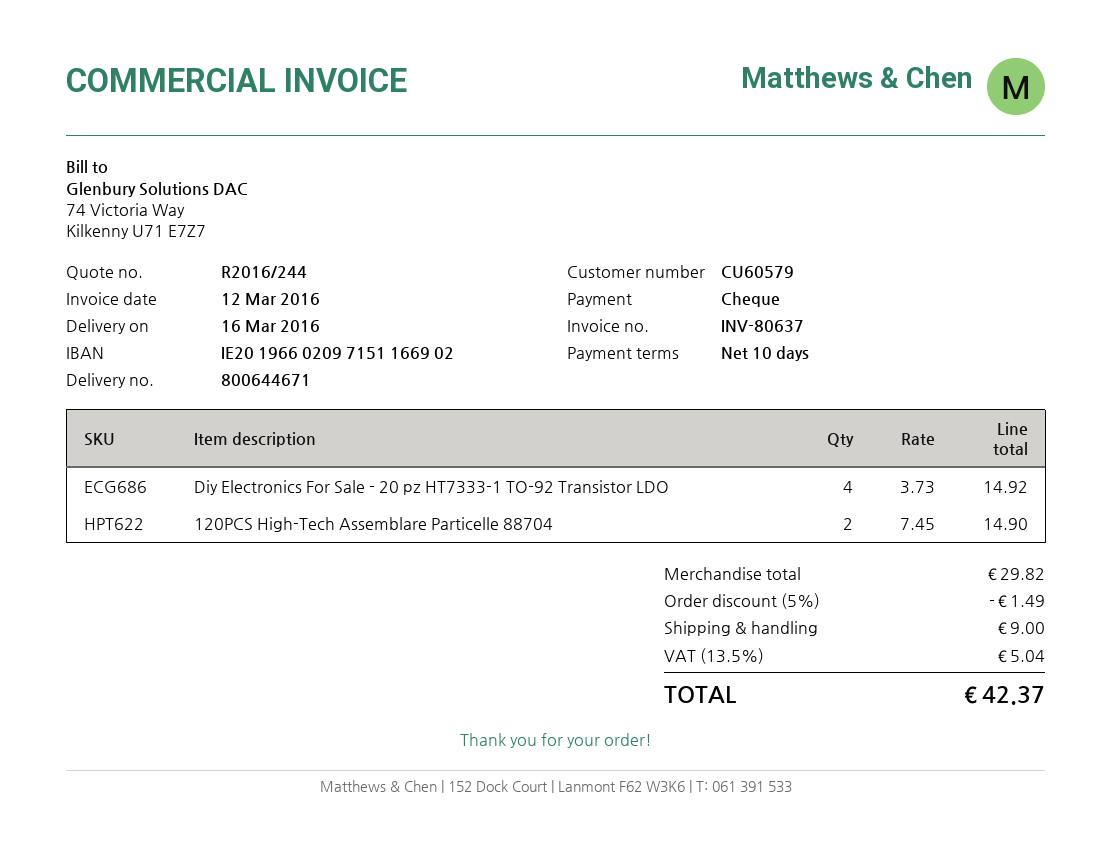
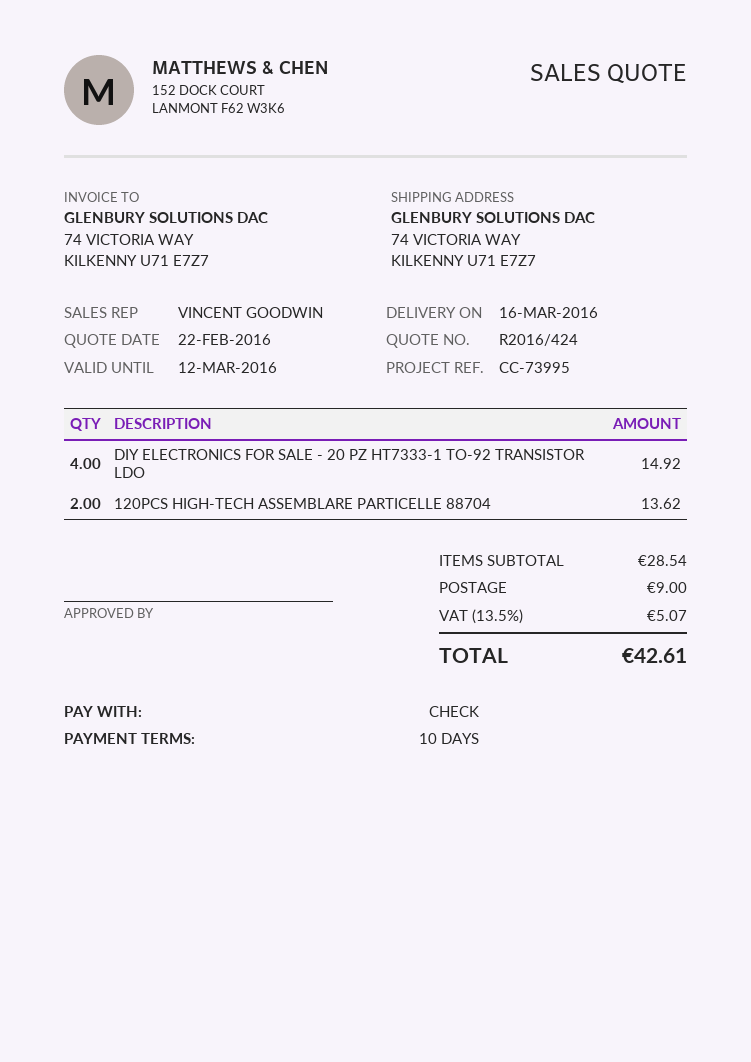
quote number: R2016/244 -> R2016/424
120PCS High-Tech Assemblare Particelle 88704: 2 for 14.90 -> 2 for 13.62
subtotal: 29.82 -> 28.54
discount: 5% = 1.49 -> none
tax: 13.5% = 5.04 -> 13.5% = 5.07
total: 42.37 -> 42.61

